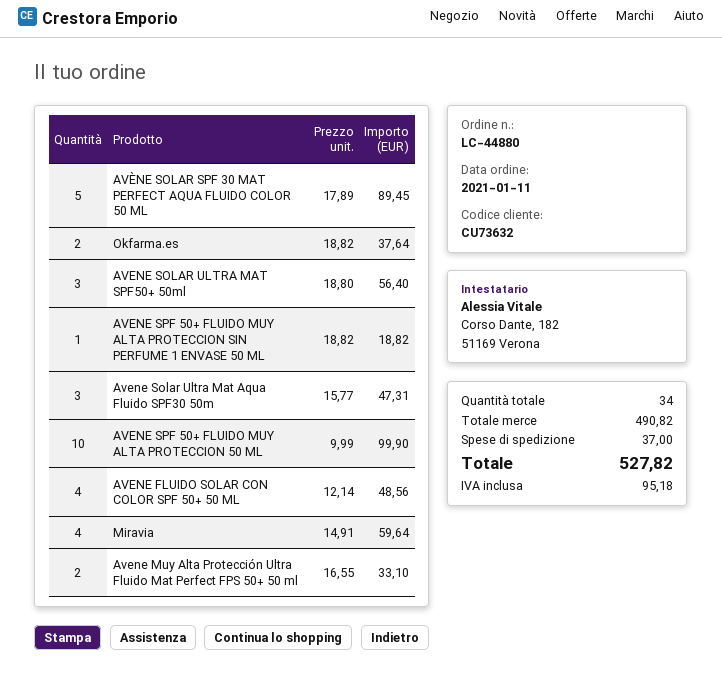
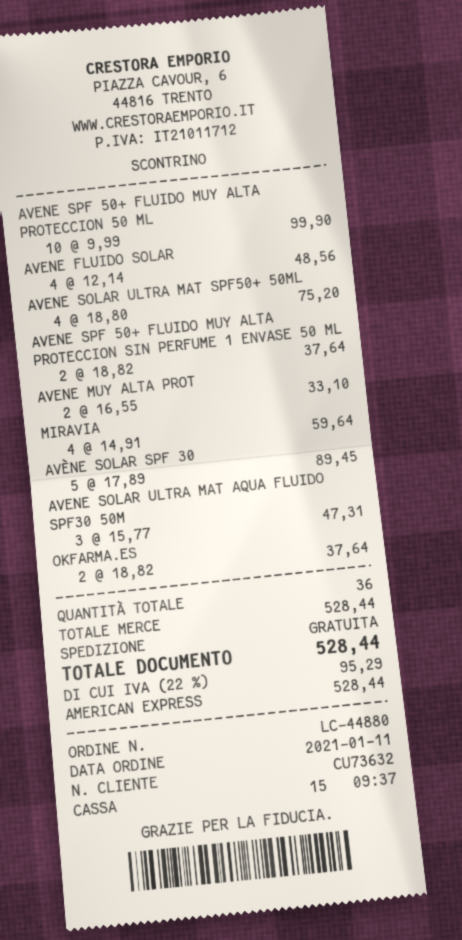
AVENE SOLAR ULTRA MAT SPF50+ 50ml: 3 x 18.80 = 56.40 -> 4 x 18.80 = 75.20
AVENE SPF 50+ FLUIDO MUY ALTA PROTECCION SIN PERFUME 1 ENVASE 50 ML: 1 x 18.82 = 18.82 -> 2 x 18.82 = 37.64
total quantity: 34 -> 36
subtotal: 490.82 -> 528.44
shipping: 37.00 -> 0.00
tax: 95.18 -> 95.29
total: 527.82 -> 528.44

